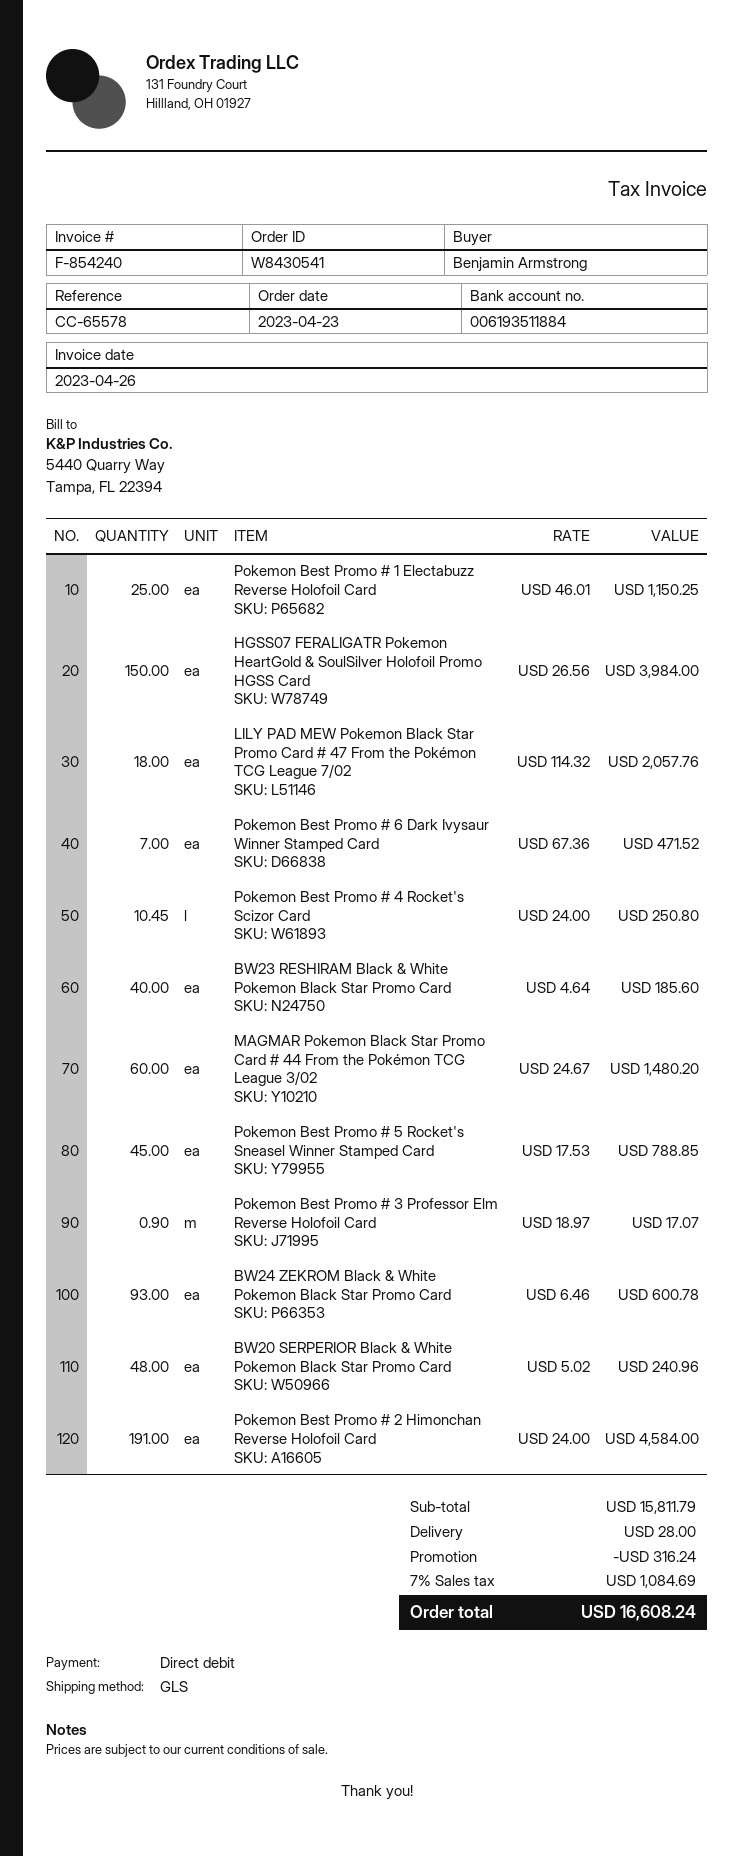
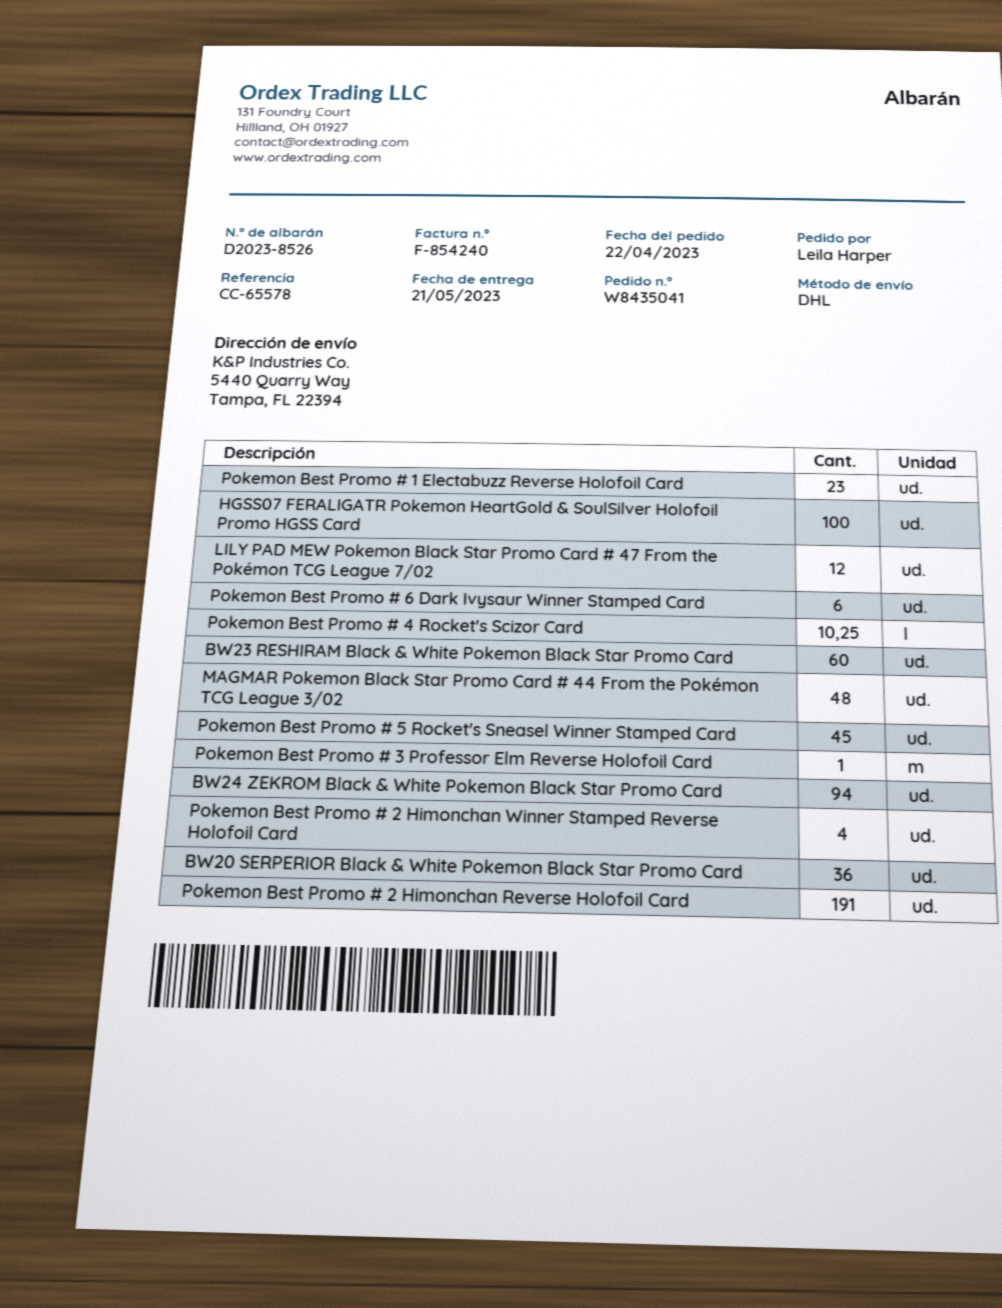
order number: W8430541 -> W8435041
order date: 2023-04-23 -> 2023-04-22
ordered by: Benjamin Armstrong -> Leila Harper
shipping method: GLS -> DHL
Pokemon Best Promo # 1 Electabuzz Reverse Holofoil Card: 25 -> 23
HGSS07 FERALIGATR Pokemon HeartGold & SoulSilver Holofoil Promo HGSS Card: 150 -> 100
LILY PAD MEW Pokemon Black Star Promo Card # 47 From the Pokémon TCG League 7/02: 18 -> 12
Pokemon Best Promo # 6 Dark Ivysaur Winner Stamped Card: 7 -> 6
Pokemon Best Promo # 4 Rocket's Scizor Card: 10.45 -> 10.25
BW23 RESHIRAM Black & White Pokemon Black Star Promo Card: 40 -> 60
MAGMAR Pokemon Black Star Promo Card # 44 From the Pokémon TCG League 3/02: 60 -> 48
Pokemon Best Promo # 3 Professor Elm Reverse Holofoil Card: 0.9 -> 1
BW24 ZEKROM Black & White Pokemon Black Star Promo Card: 93 -> 94
BW20 SERPERIOR Black & White Pokemon Black Star Promo Card: 48 -> 36
Pokemon Best Promo # 2 Himonchan Winner Stamped Reverse Holofoil Card: none -> 4

